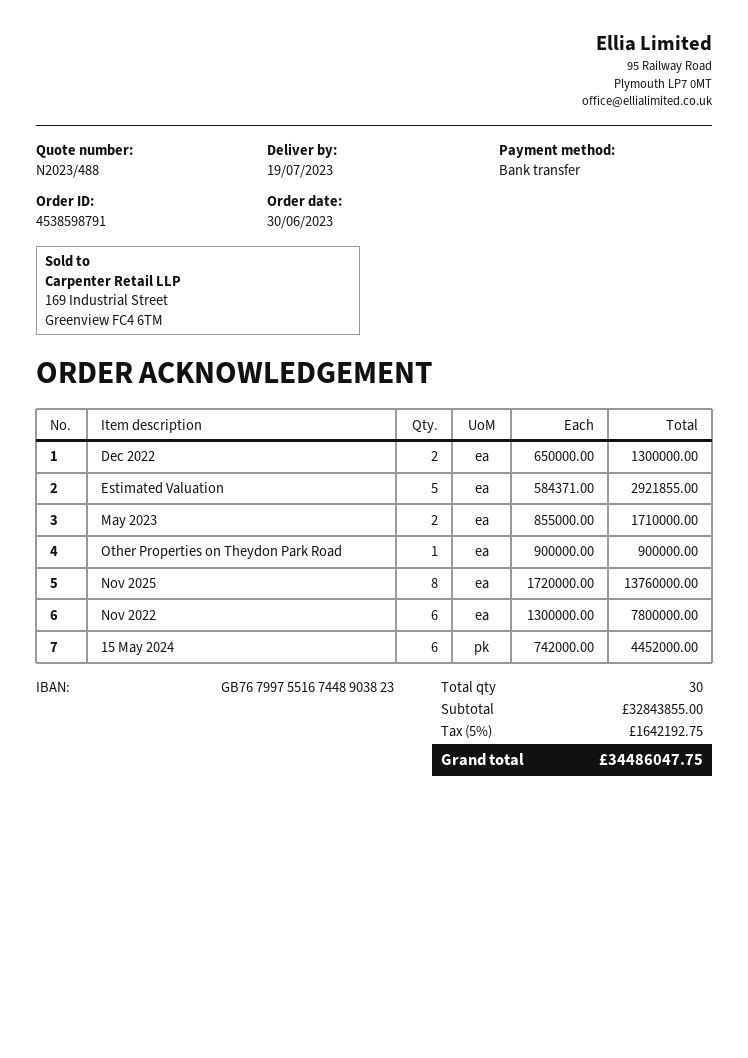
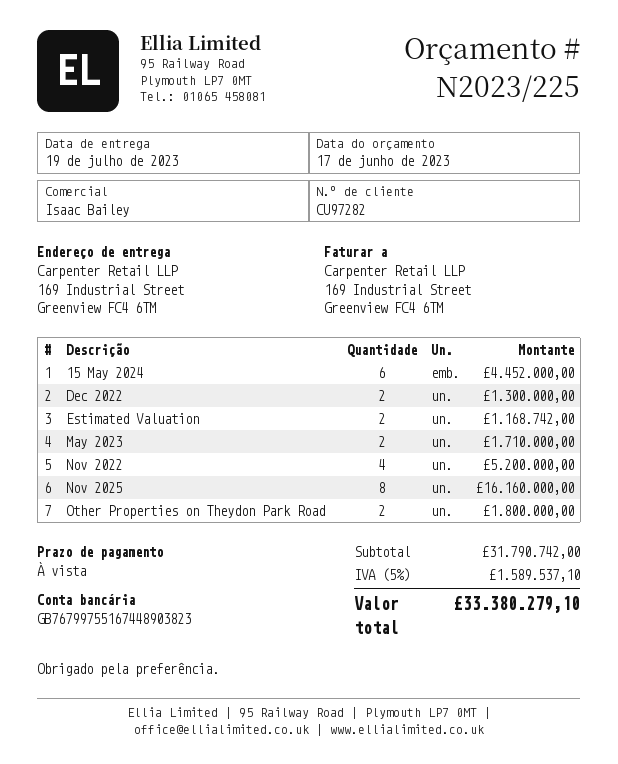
quote number: N2023/488 -> N2023/225
Estimated Valuation: 5 for 2921855.00 -> 2 for 1168742.00
Other Properties on Theydon Park Road: 1 for 900000.00 -> 2 for 1800000.00
Nov 2025: 8 for 13760000.00 -> 8 for 16160000.00
Nov 2022: 6 for 7800000.00 -> 4 for 5200000.00
subtotal: 32843855.00 -> 31790742.00
tax: 5% = 1642192.75 -> 5% = 1589537.10
total: 34486047.75 -> 33380279.10

